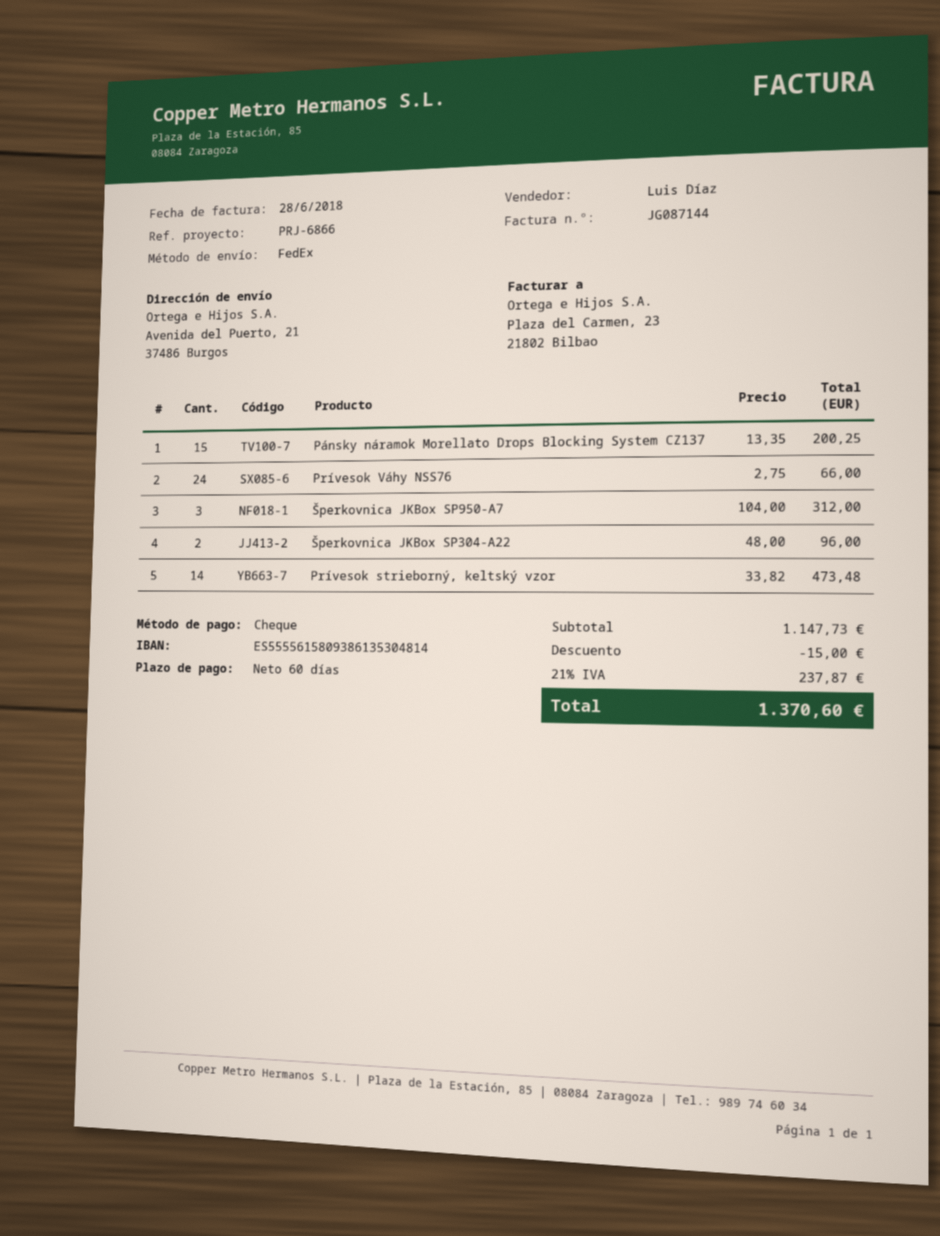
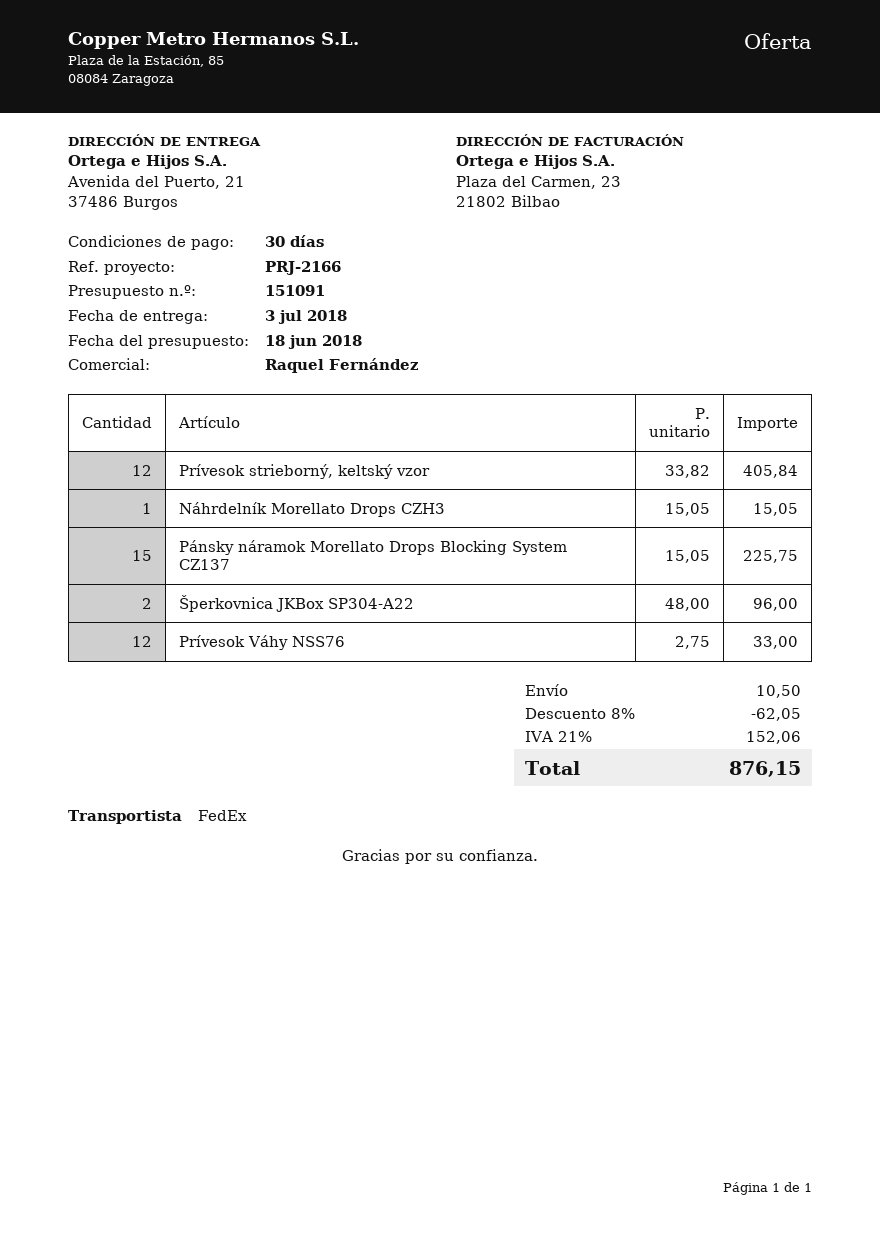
payment terms: 60 days -> 30 days
reference: PRJ-6866 -> PRJ-2166
sales rep: Luis Díaz -> Raquel Fernández
Pánsky náramok Morellato Drops Blocking System CZ137: 15 x 13.35 = 200.25 -> 15 x 15.05 = 225.75
Prívesok Váhy NSS76: 24 x 2.75 = 66.00 -> 12 x 2.75 = 33.00
Šperkovnica JKBox SP950-A7: 3 x 104.00 = 312.00 -> none
Prívesok strieborný, keltský vzor: 14 x 33.82 = 473.48 -> 12 x 33.82 = 405.84
Náhrdelník Morellato Drops CZH3: none -> 1 x 15.05 = 15.05
discount: 15.00 -> 62.05
shipping: none -> 10.50
tax: 21% = 237.87 -> 21% = 152.06
total: 1370.60 -> 876.15

